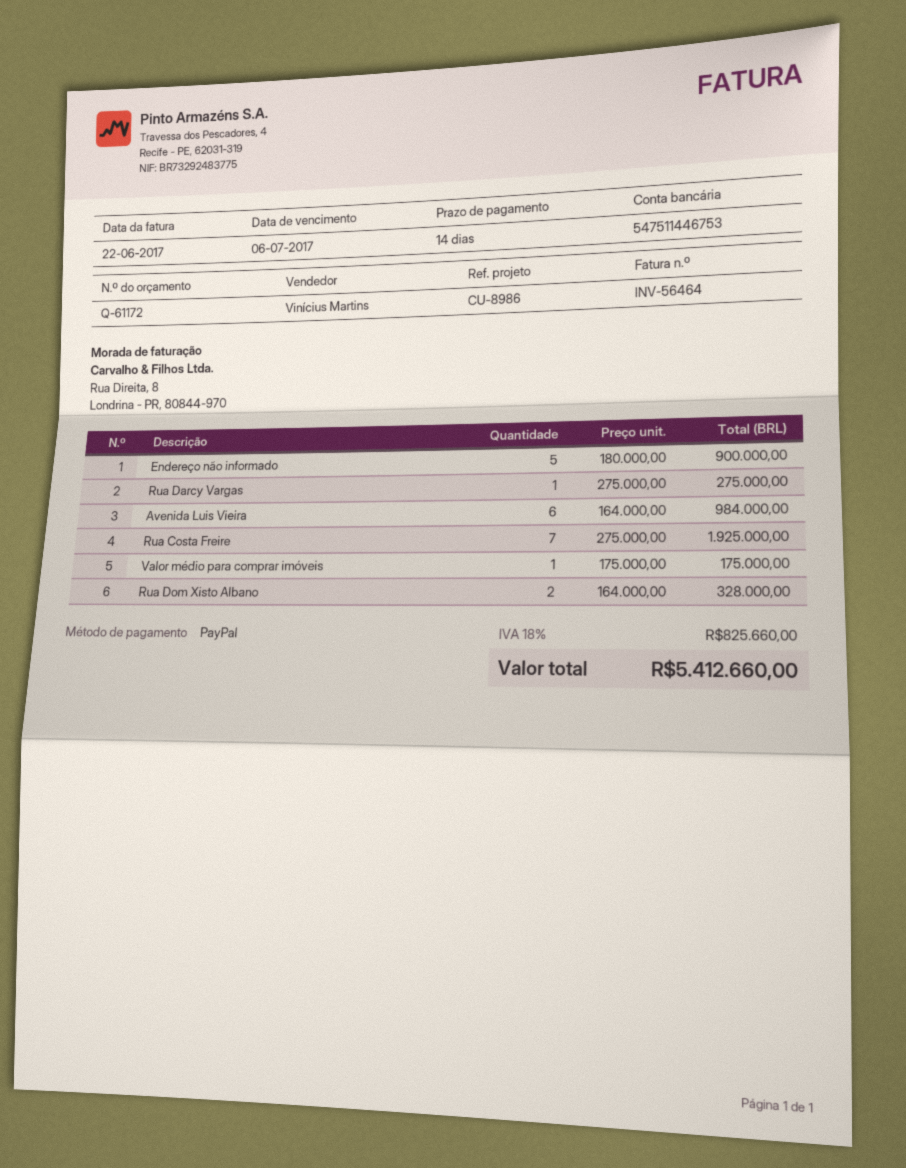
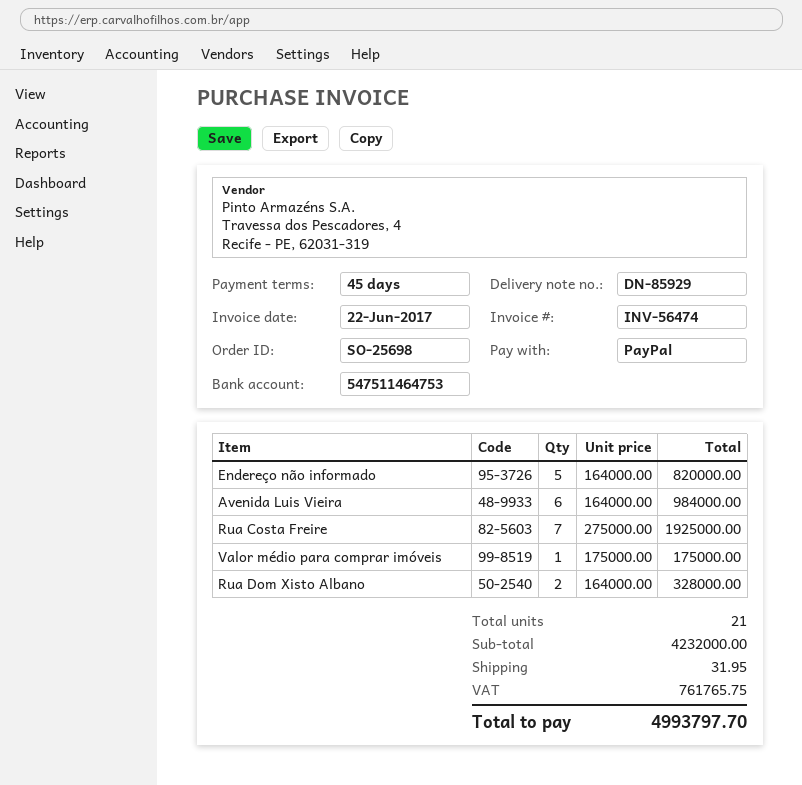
invoice number: INV-56464 -> INV-56474
payment terms: 14 days -> 45 days
bank account: 547511446753 -> 547511464753
Endereço não informado: 5 x 180000.00 = 900000.00 -> 5 x 164000.00 = 820000.00
Rua Darcy Vargas: 1 x 275000.00 = 275000.00 -> none
shipping: none -> 31.95
tax: 825660.00 -> 761765.75
total: 5412660.00 -> 4993797.70

